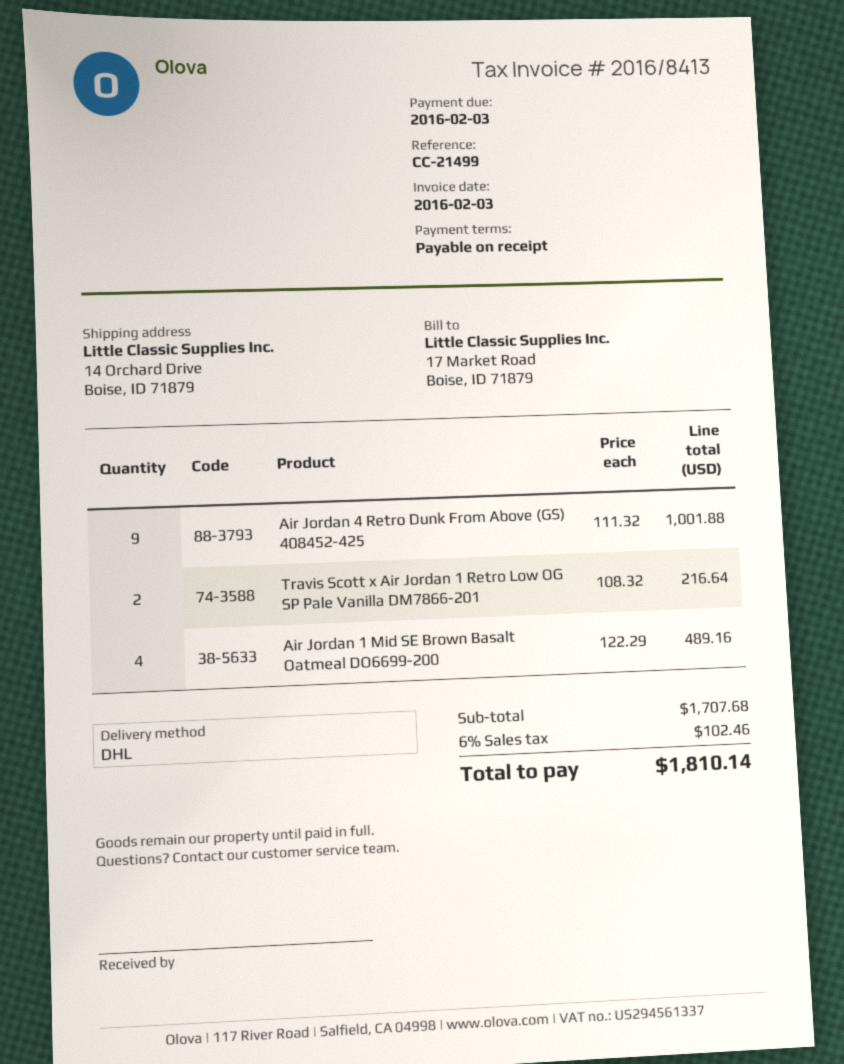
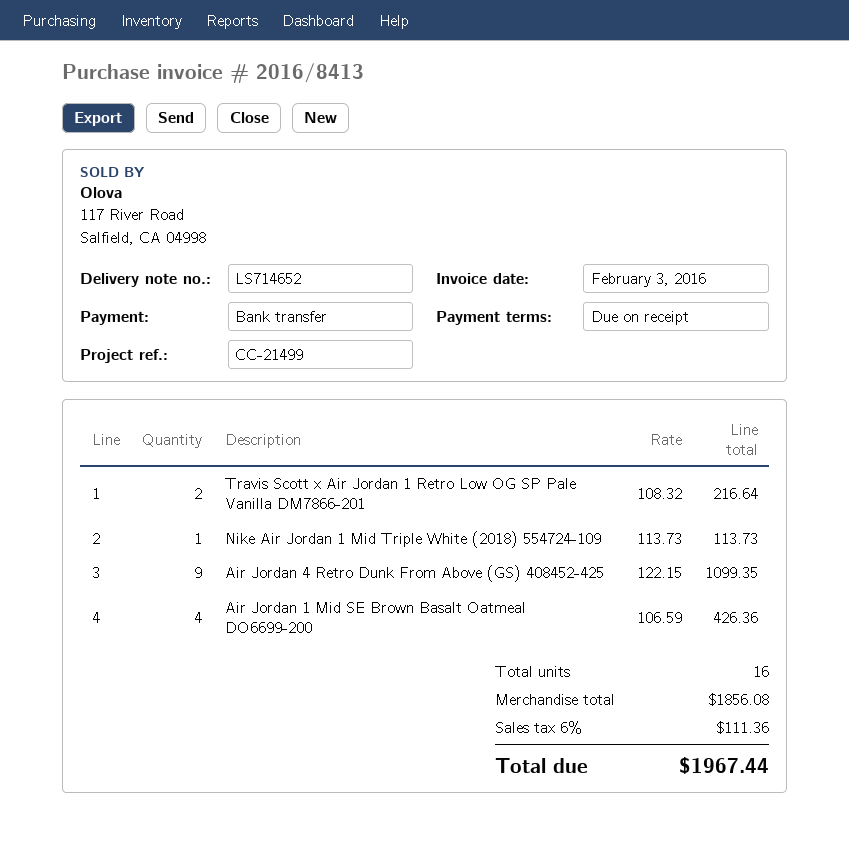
Air Jordan 4 Retro Dunk From Above (GS) 408452-425: 9 x 111.32 = 1001.88 -> 9 x 122.15 = 1099.35
Air Jordan 1 Mid SE Brown Basalt Oatmeal DO6699-200: 4 x 122.29 = 489.16 -> 4 x 106.59 = 426.36
Nike Air Jordan 1 Mid Triple White (2018) 554724-109: none -> 1 x 113.73 = 113.73
subtotal: 1707.68 -> 1856.08
tax: 6% = 102.46 -> 6% = 111.36
total: 1810.14 -> 1967.44

